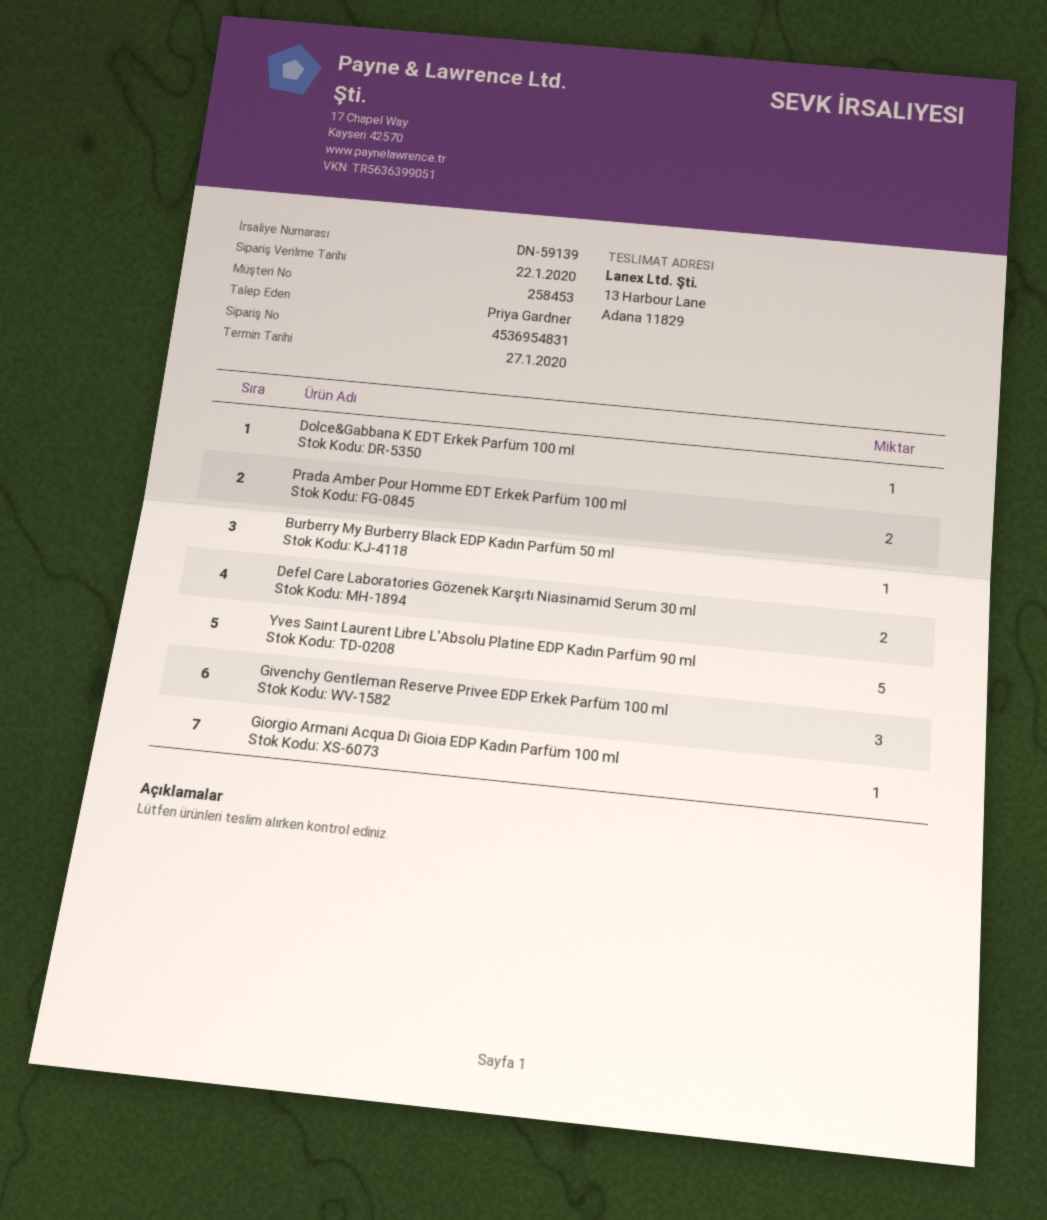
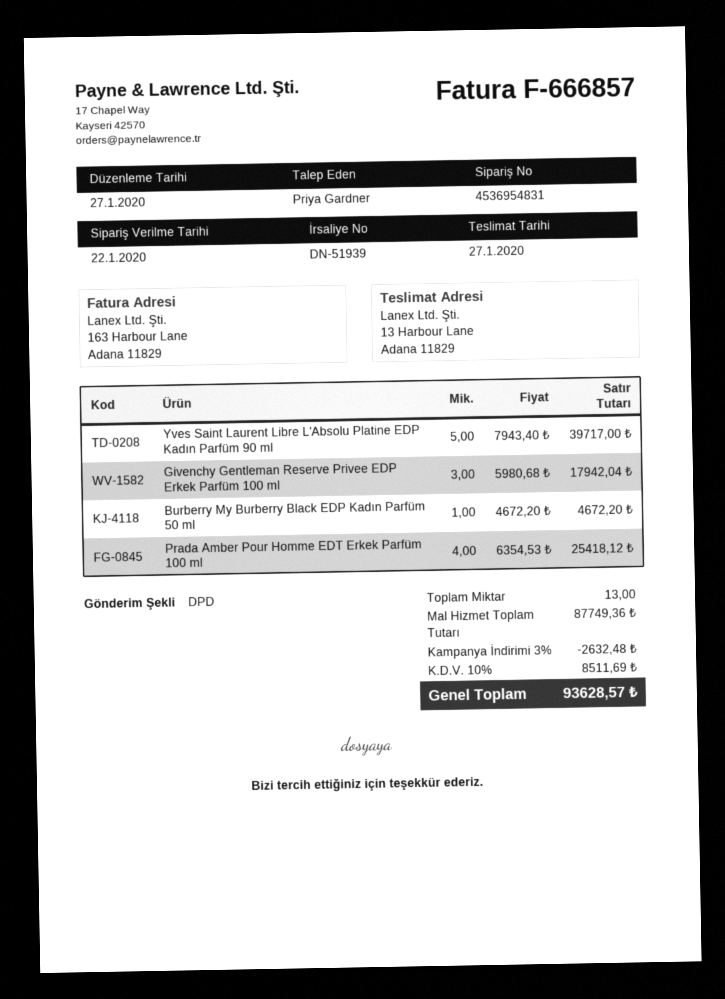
delivery note number: DN-59139 -> DN-51939
Dolce&Gabbana K EDT Erkek Parfüm 100 ml: 1 -> none
Prada Amber Pour Homme EDT Erkek Parfüm 100 ml: 2 -> 4
Defel Care Laboratories Gözenek Karşıtı Niasinamid Serum 30 ml: 2 -> none
Giorgio Armani Acqua Di Gioia EDP Kadın Parfüm 100 ml: 1 -> none

